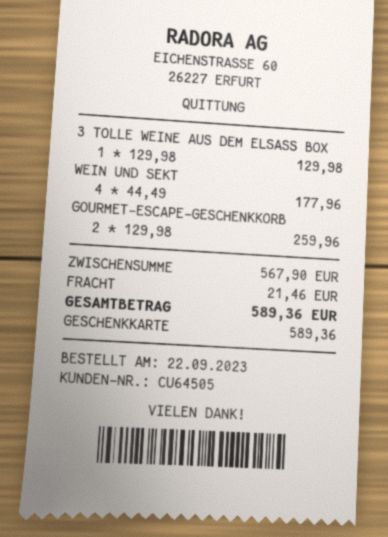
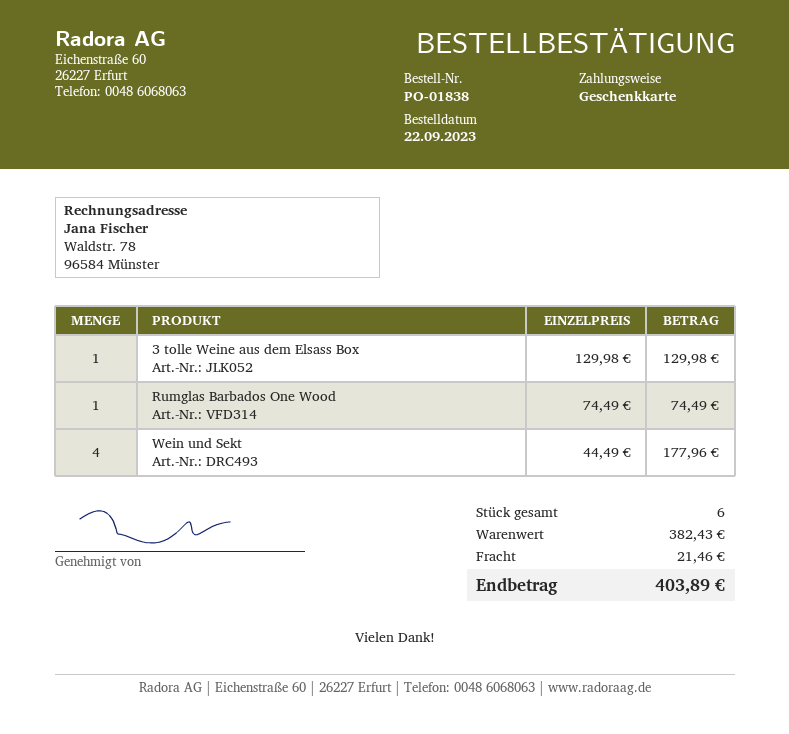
GOURMET-ESCAPE-GESCHENKKORB: 2 x 129.98 = 259.96 -> none
Rumglas Barbados One Wood: none -> 1 x 74.49 = 74.49
subtotal: 567.90 -> 382.43
total: 589.36 -> 403.89

